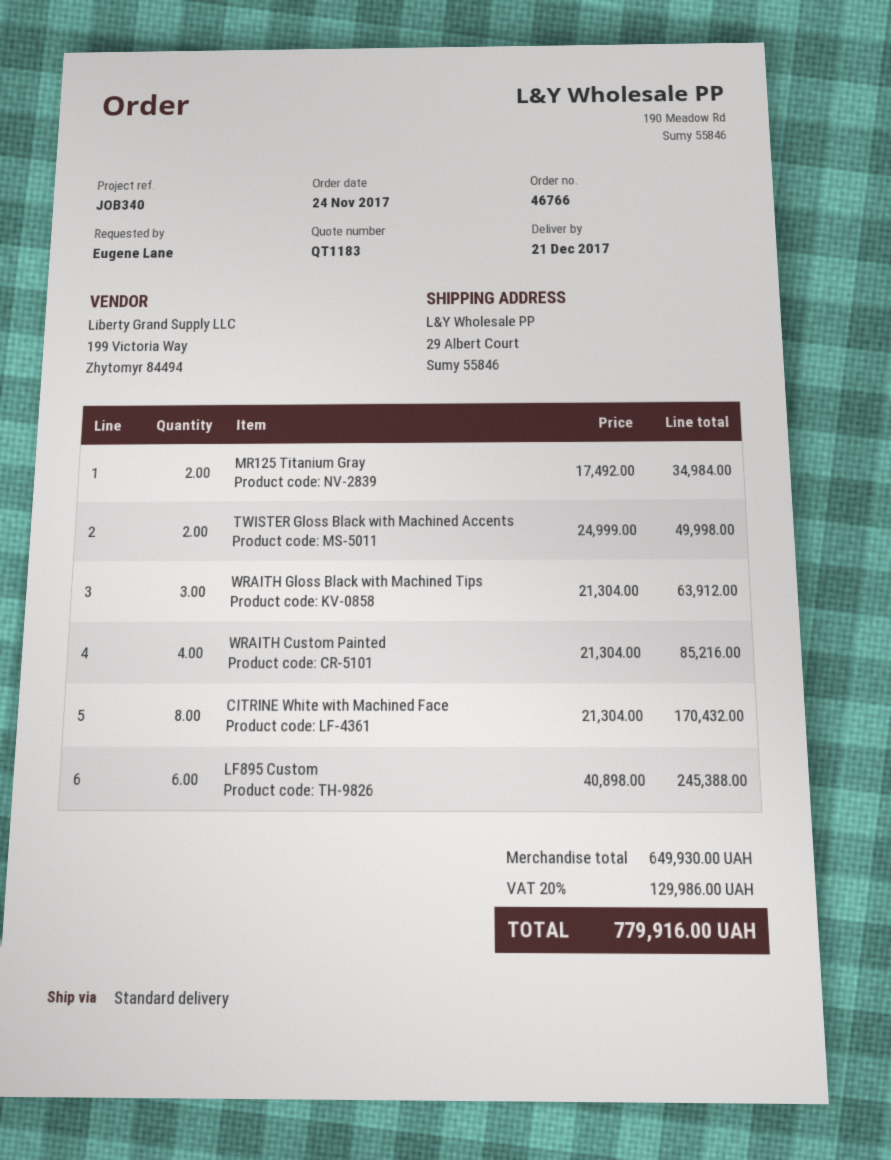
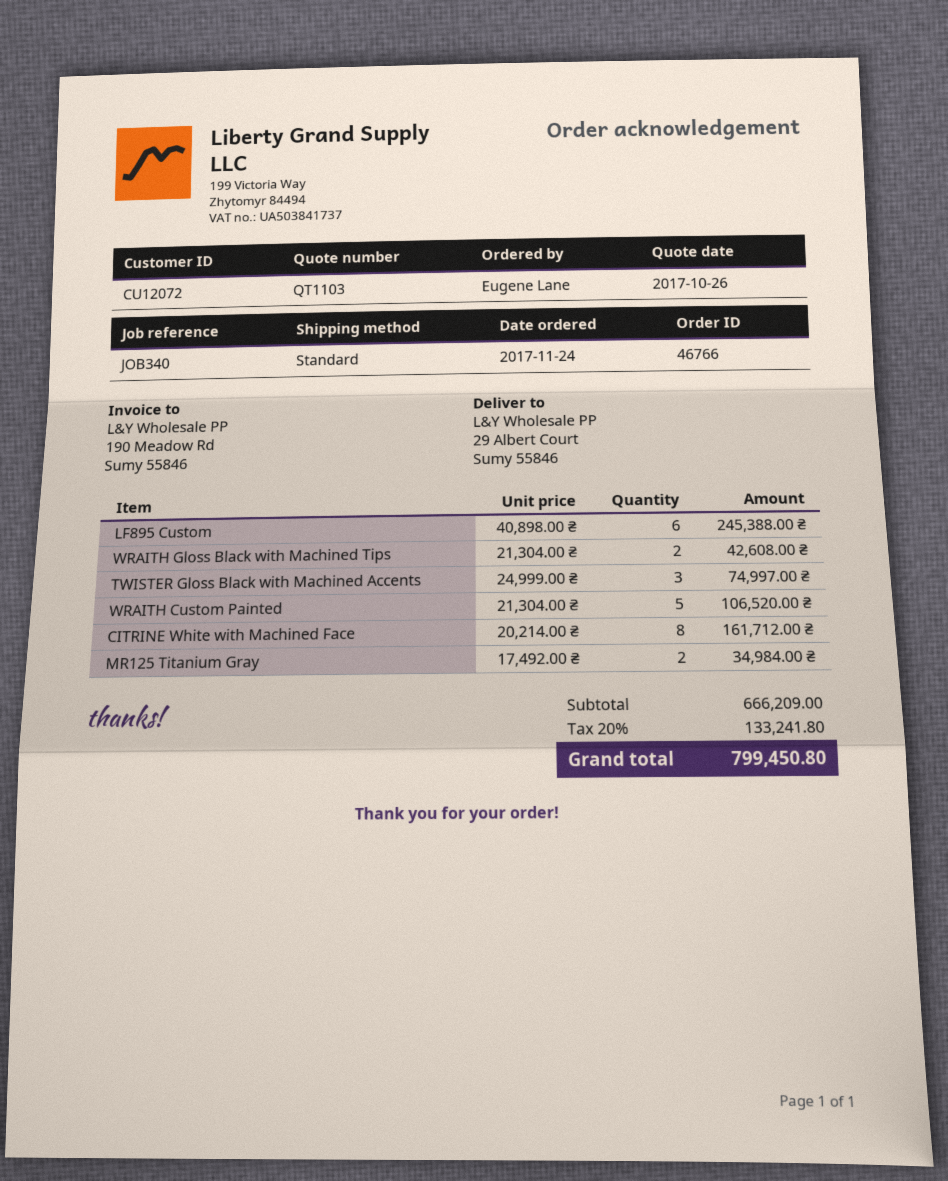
quote number: QT1183 -> QT1103
TWISTER Gloss Black with Machined Accents: 2 x 24999.00 = 49998.00 -> 3 x 24999.00 = 74997.00
WRAITH Gloss Black with Machined Tips: 3 x 21304.00 = 63912.00 -> 2 x 21304.00 = 42608.00
WRAITH Custom Painted: 4 x 21304.00 = 85216.00 -> 5 x 21304.00 = 106520.00
CITRINE White with Machined Face: 8 x 21304.00 = 170432.00 -> 8 x 20214.00 = 161712.00
subtotal: 649930.00 -> 666209.00
tax: 20% = 129986.00 -> 20% = 133241.80
total: 779916.00 -> 799450.80

